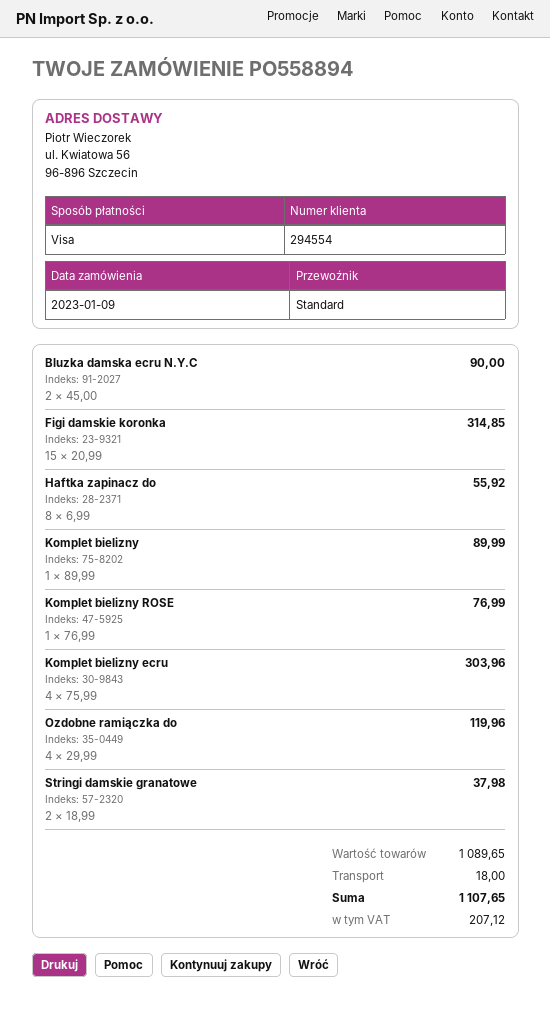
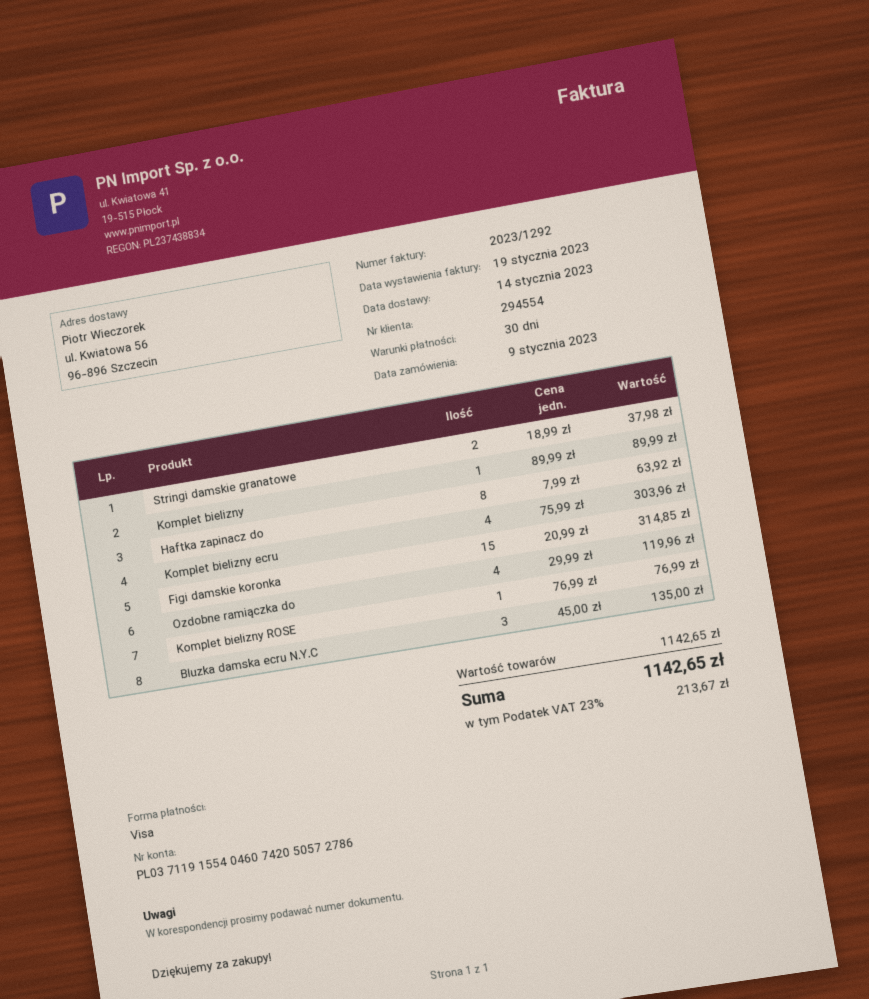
Bluzka damska ecru N.Y.C: 2 x 45.00 = 90.00 -> 3 x 45.00 = 135.00
Haftka zapinacz do: 8 x 6.99 = 55.92 -> 8 x 7.99 = 63.92
subtotal: 1089.65 -> 1142.65
shipping: 18.00 -> none
tax: 207.12 -> 213.67
total: 1107.65 -> 1142.65

